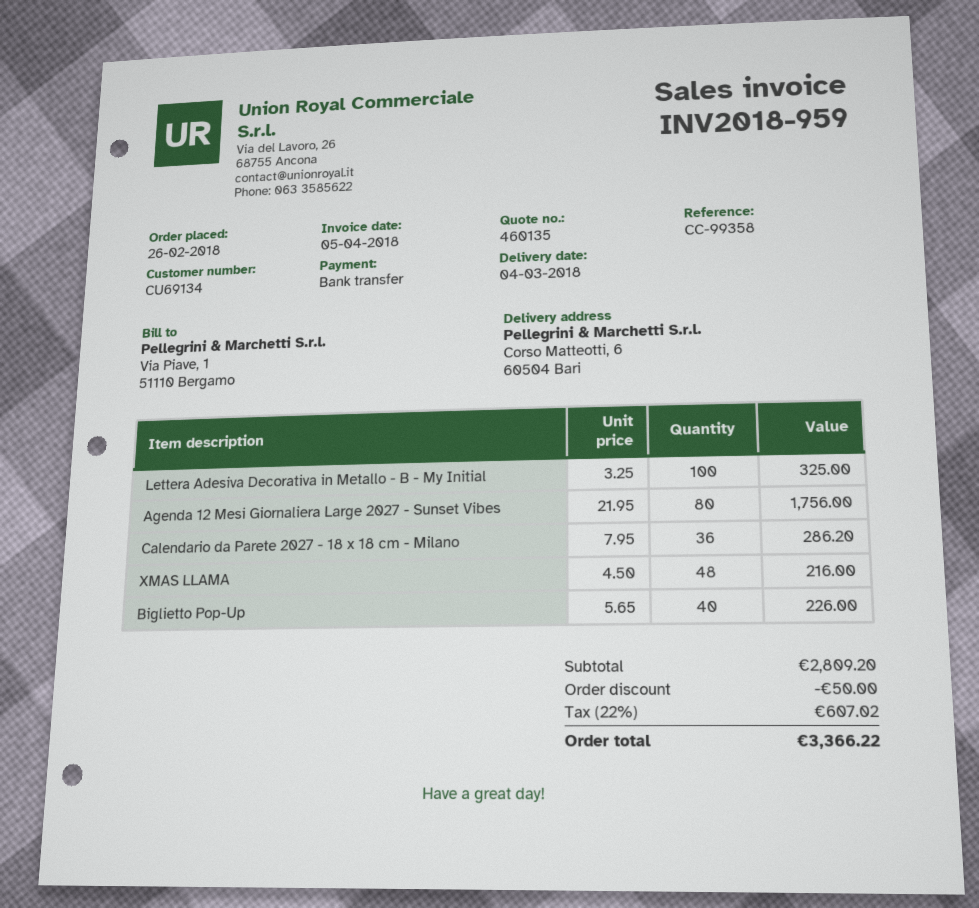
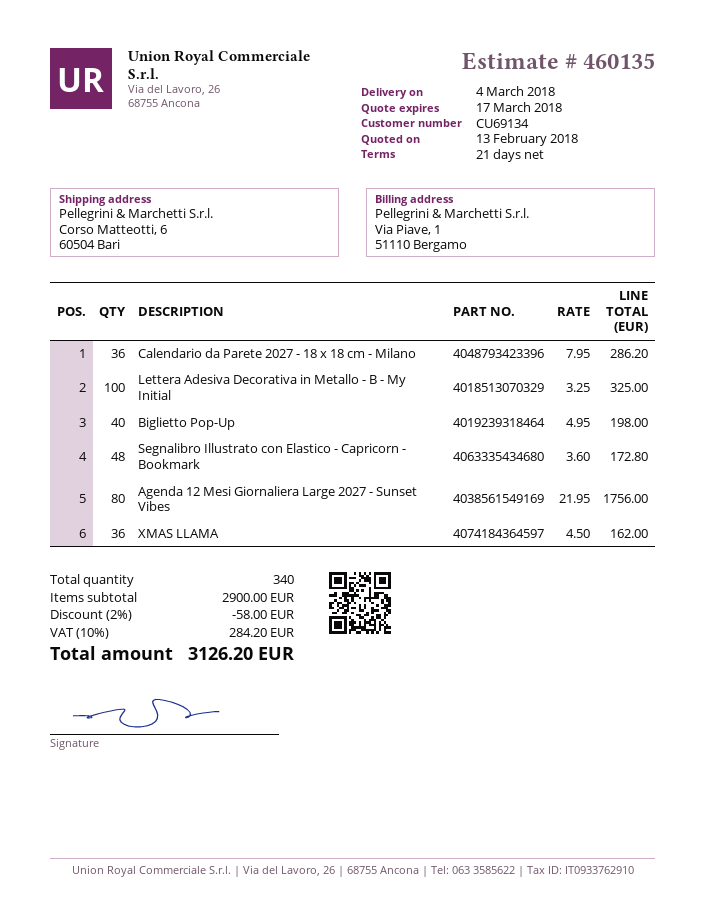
XMAS LLAMA: 48 x 4.50 = 216.00 -> 36 x 4.50 = 162.00
Biglietto Pop-Up: 40 x 5.65 = 226.00 -> 40 x 4.95 = 198.00
Segnalibro Illustrato con Elastico - Capricorn - Bookmark: none -> 48 x 3.60 = 172.80
subtotal: 2809.20 -> 2900.00
discount: 50.00 -> 58.00
tax: 22% = 607.02 -> 10% = 284.20
total: 3366.22 -> 3126.20

